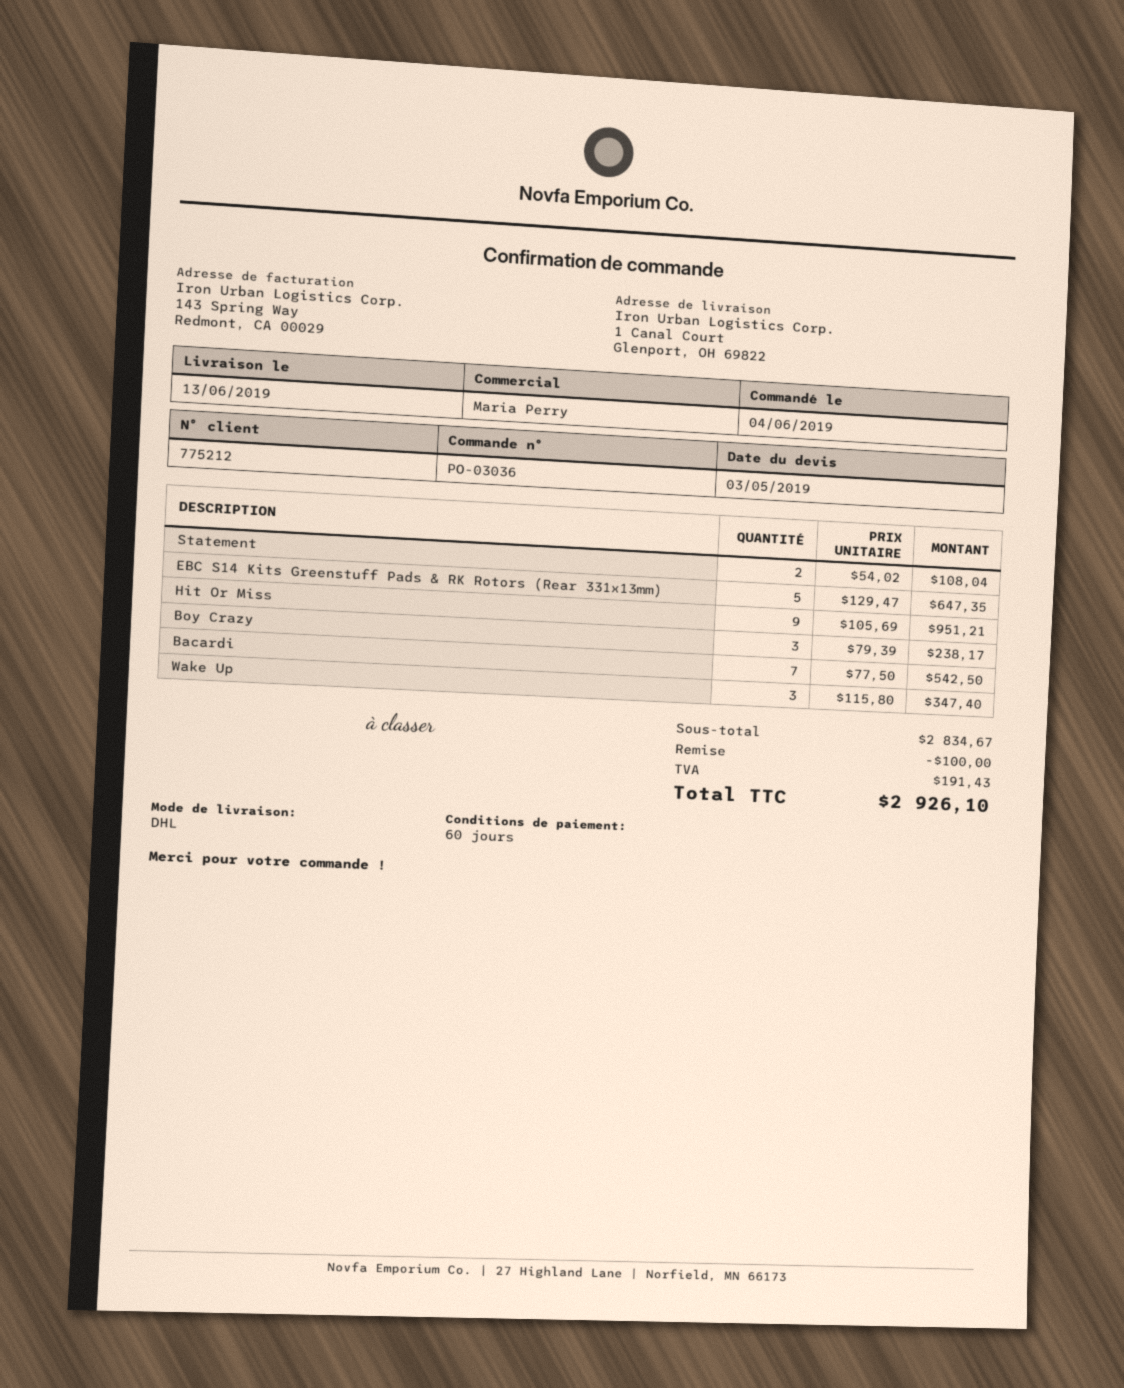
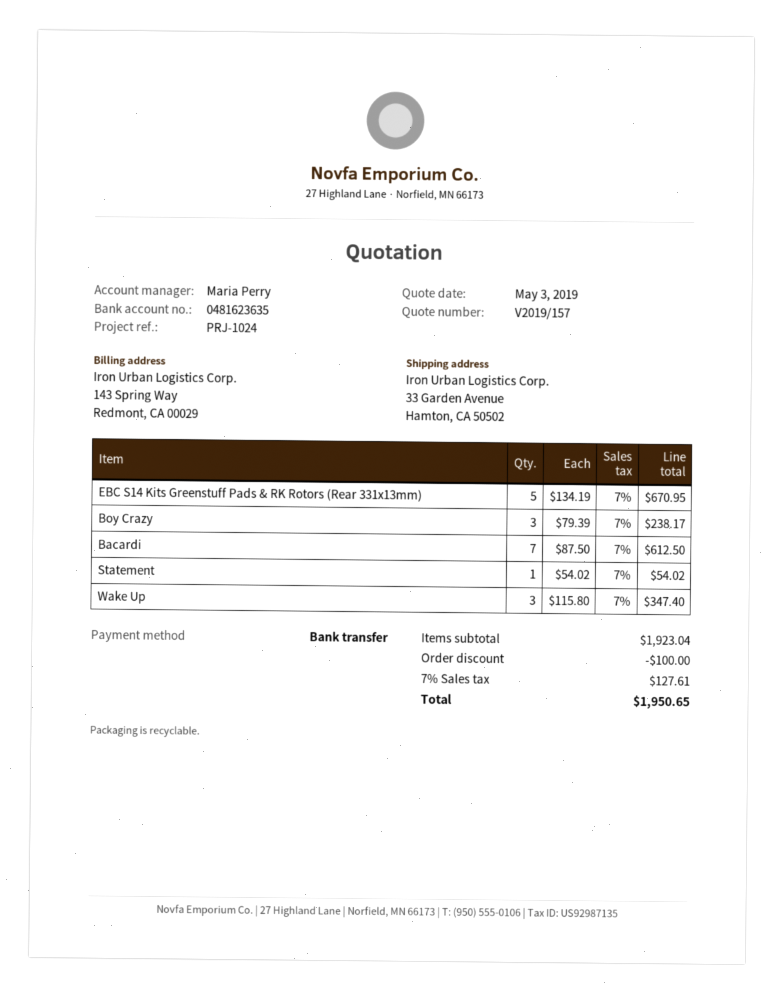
ship to: 1 Canal Court, Glenport, OH 69822 -> 33 Garden Avenue, Hamton, CA 50502
Statement: 2 x 54.02 = 108.04 -> 1 x 54.02 = 54.02
EBC S14 Kits Greenstuff Pads & RK Rotors (Rear 331x13mm): 5 x 129.47 = 647.35 -> 5 x 134.19 = 670.95
Hit Or Miss: 9 x 105.69 = 951.21 -> none
Bacardi: 7 x 77.50 = 542.50 -> 7 x 87.50 = 612.50
subtotal: 2834.67 -> 1923.04
tax: 191.43 -> 127.61
total: 2926.10 -> 1950.65

